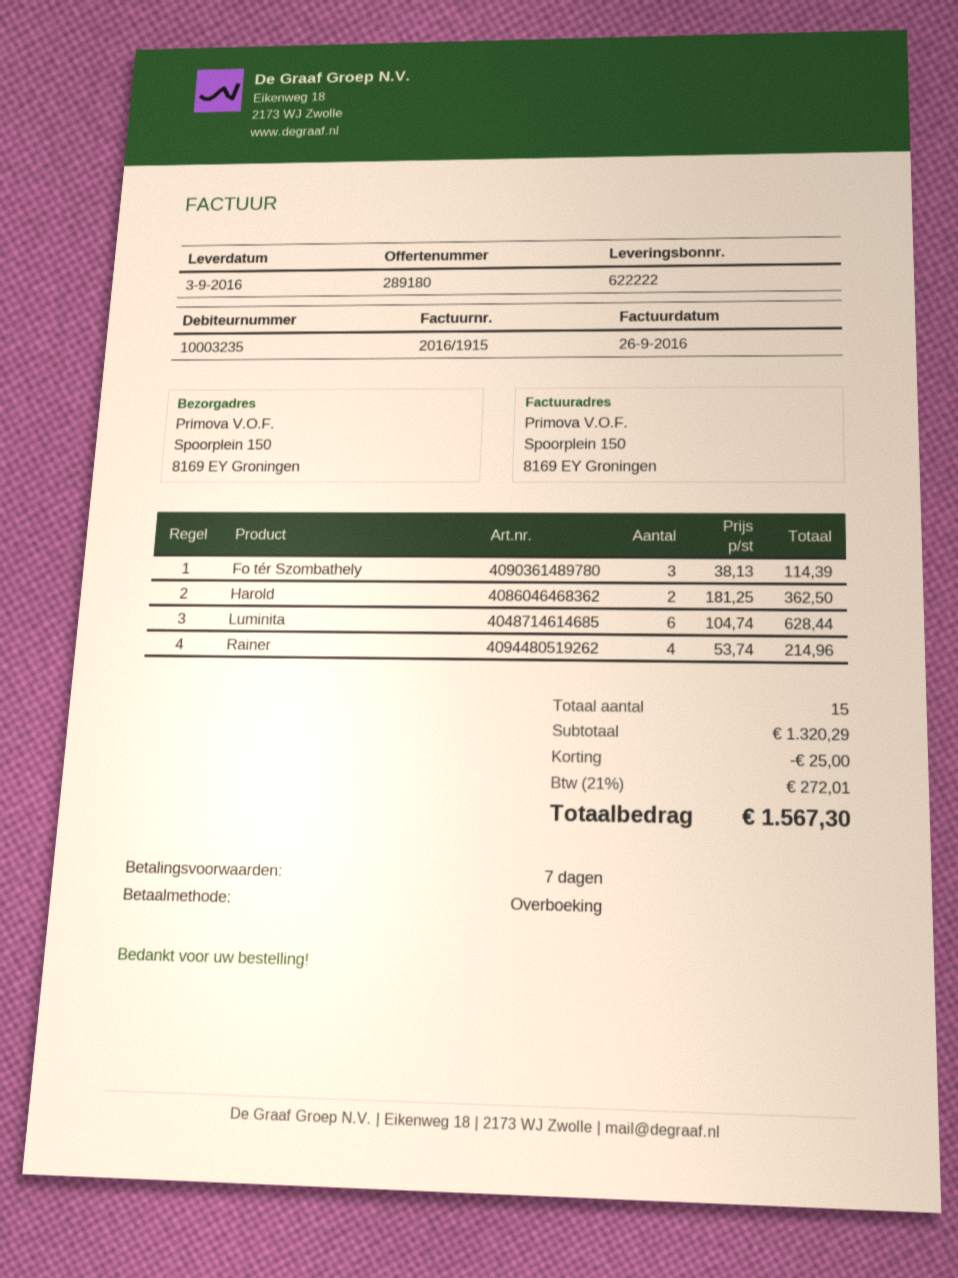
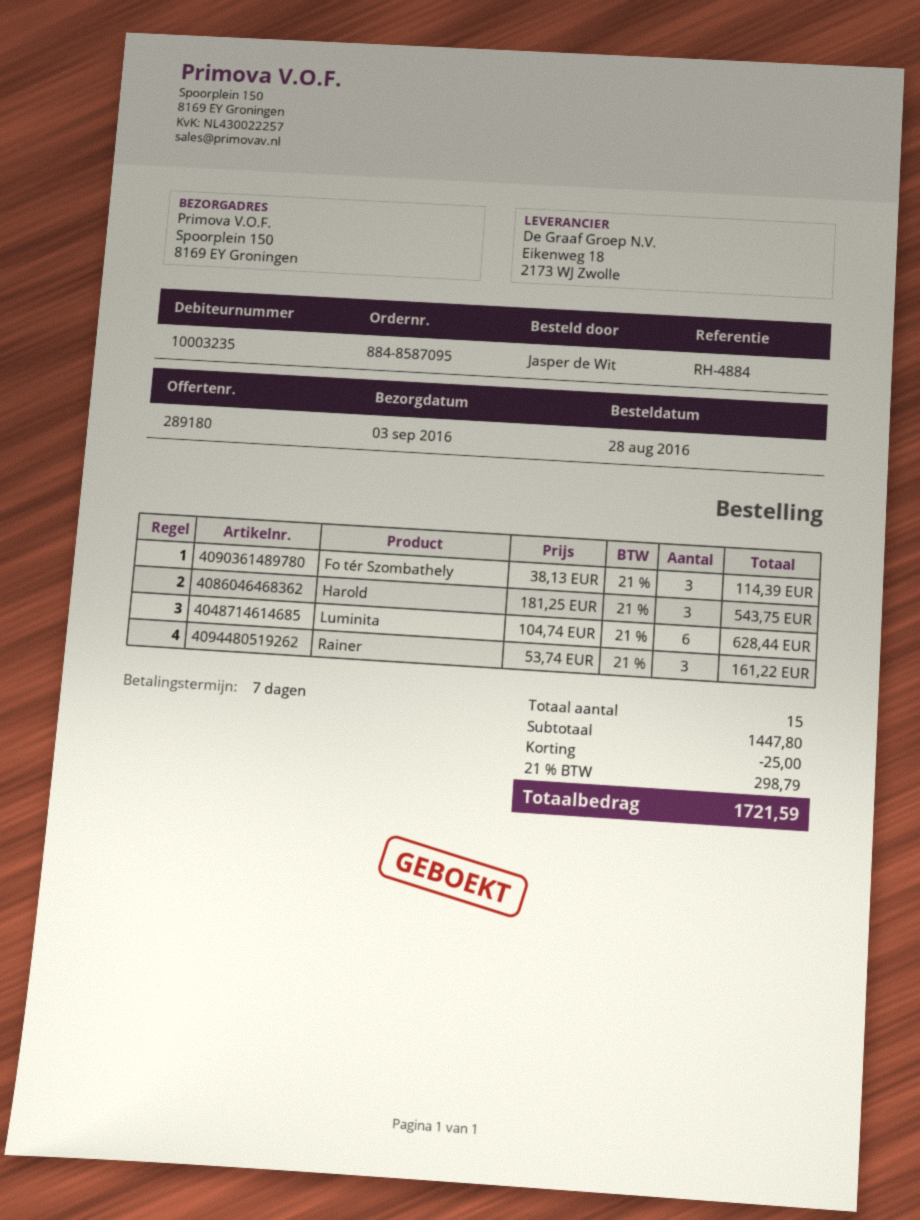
Harold: 2 x 181.25 = 362.50 -> 3 x 181.25 = 543.75
Rainer: 4 x 53.74 = 214.96 -> 3 x 53.74 = 161.22
subtotal: 1320.29 -> 1447.80
tax: 21% = 272.01 -> 21% = 298.79
total: 1567.30 -> 1721.59

